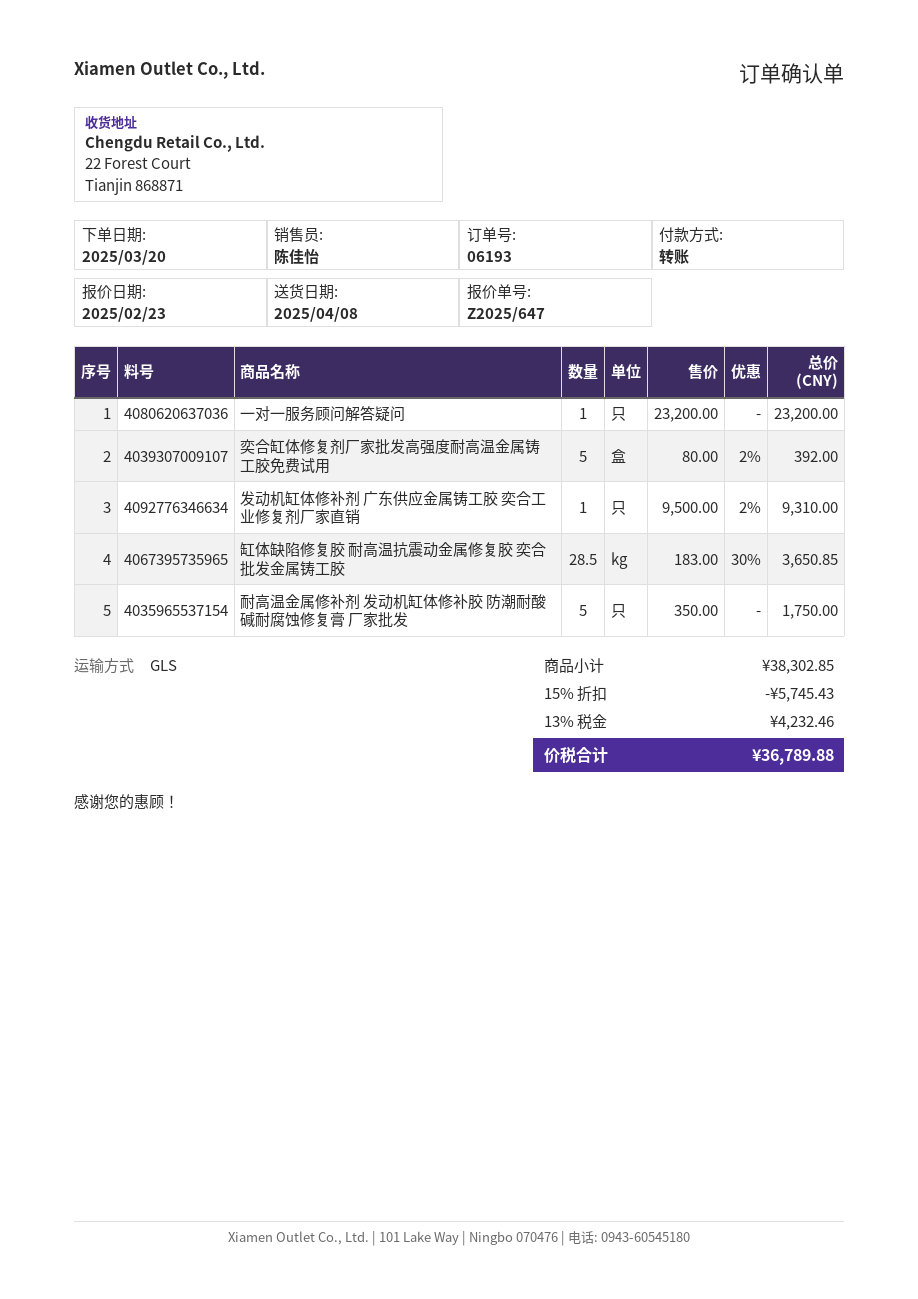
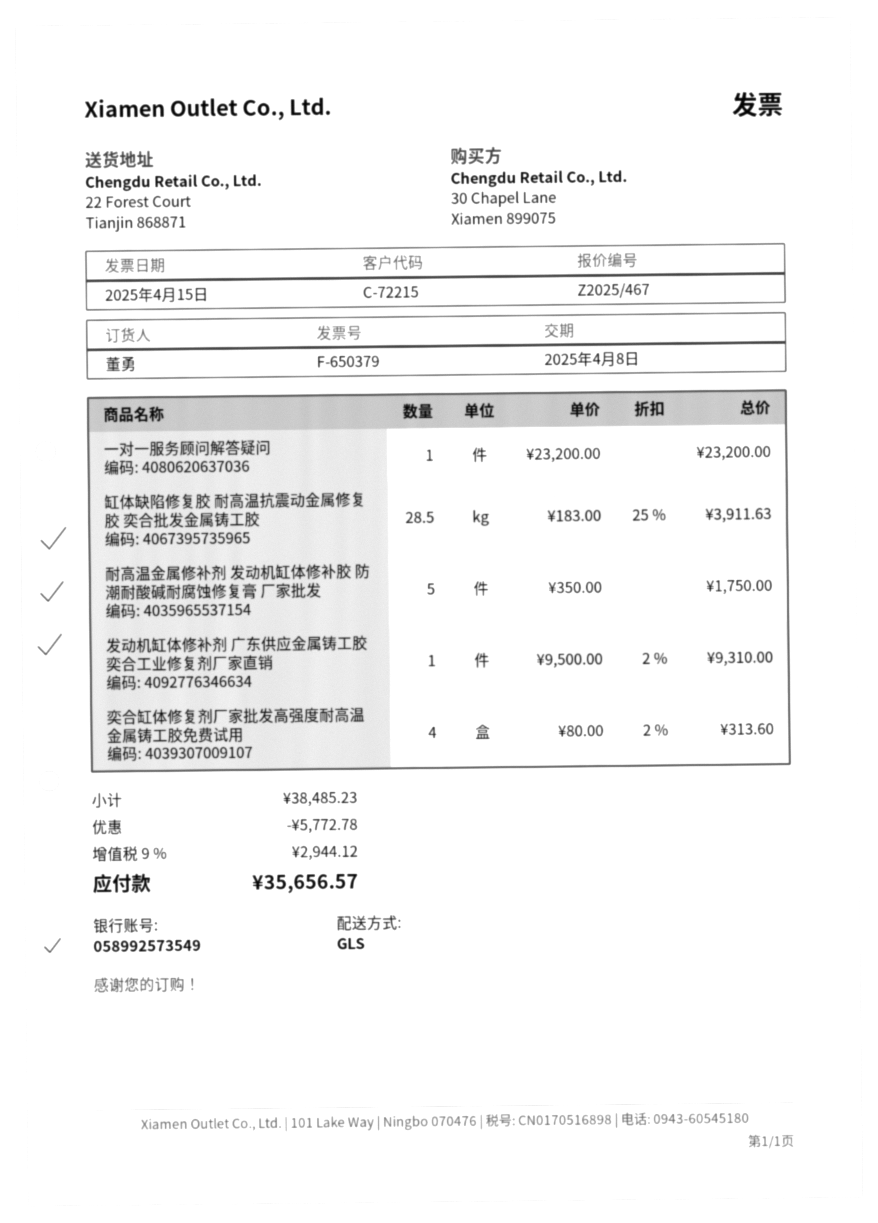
quote number: Z2025/647 -> Z2025/467
奕合缸体修复剂厂家批发高强度耐高温金属铸工胶免费试用: 5 x 80.00 - 2% = 392.00 -> 4 x 80.00 - 2% = 313.60
缸体缺陷修复胶 耐高温抗震动金属修复胶 奕合批发金属铸工胶: 28.5 x 183.00 - 30% = 3650.85 -> 28.5 x 183.00 - 25% = 3911.63
subtotal: 38302.85 -> 38485.23
discount: 5745.43 -> 5772.78
tax: 13% = 4232.46 -> 9% = 2944.12
total: 36789.88 -> 35656.57

